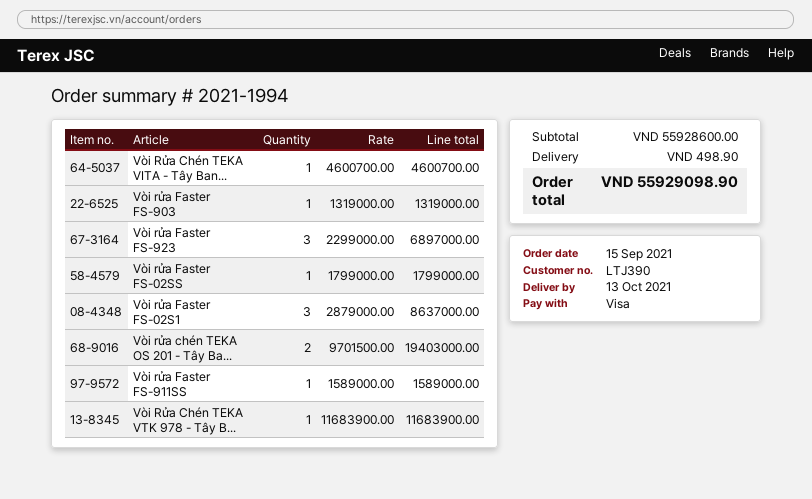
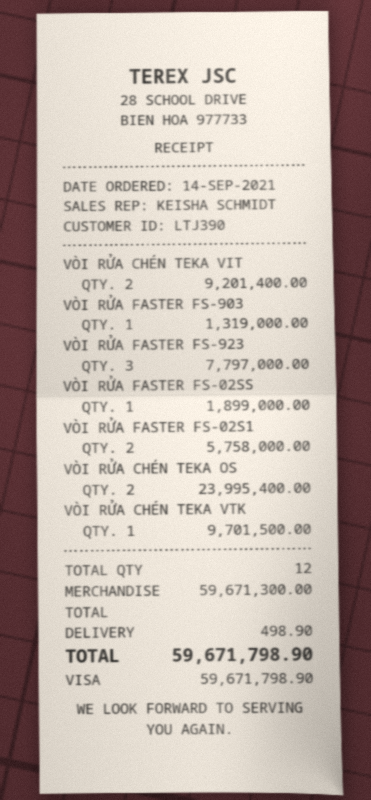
order date: 2021-09-15 -> 2021-09-14
Vòi Rửa Chén TEKA VITA - Tây Ban...: 1 for 4600700.00 -> 2 for 9201400.00
Vòi rửa Faster FS-923: 3 for 6897000.00 -> 3 for 7797000.00
Vòi rửa Faster FS-02SS: 1 for 1799000.00 -> 1 for 1899000.00
Vòi rửa Faster FS-02S1: 3 for 8637000.00 -> 2 for 5758000.00
Vòi rửa chén TEKA OS 201 - Tây Ba...: 2 for 19403000.00 -> 2 for 23995400.00
Vòi rửa Faster FS-911SS: 1 for 1589000.00 -> none
Vòi Rửa Chén TEKA VTK 978 - Tây B...: 1 for 11683900.00 -> 1 for 9701500.00
subtotal: 55928600.00 -> 59671300.00
total: 55929098.90 -> 59671798.90

